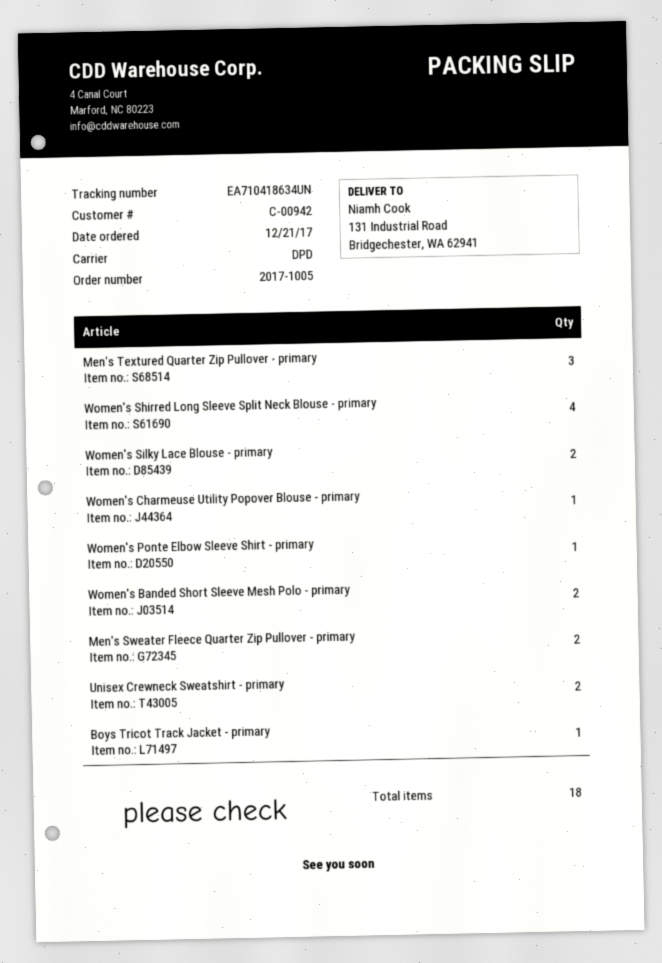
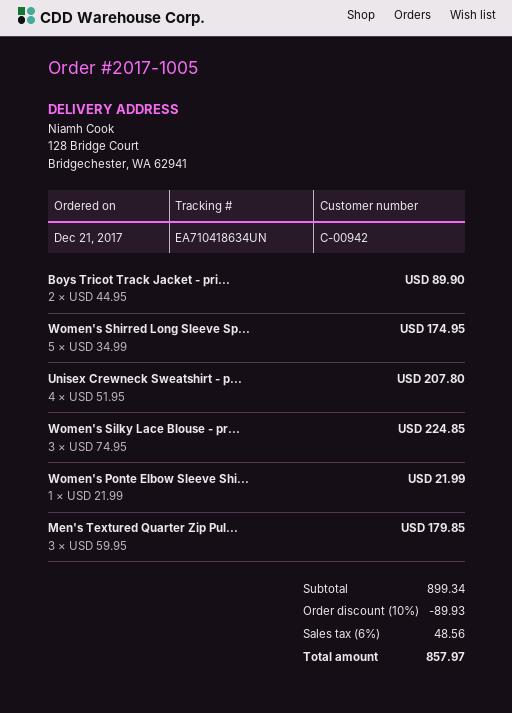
ship to: 131 Industrial Road, Bridgechester, WA 62941 -> 128 Bridge Court, Bridgechester, WA 62941
Women's Shirred Long Sleeve Split Neck Blouse - primary: 4 -> 5
Women's Silky Lace Blouse - primary: 2 -> 3
Women's Charmeuse Utility Popover Blouse - primary: 1 -> none
Women's Banded Short Sleeve Mesh Polo - primary: 2 -> none
Men's Sweater Fleece Quarter Zip Pullover - primary: 2 -> none
Unisex Crewneck Sweatshirt - primary: 2 -> 4
Boys Tricot Track Jacket - primary: 1 -> 2

